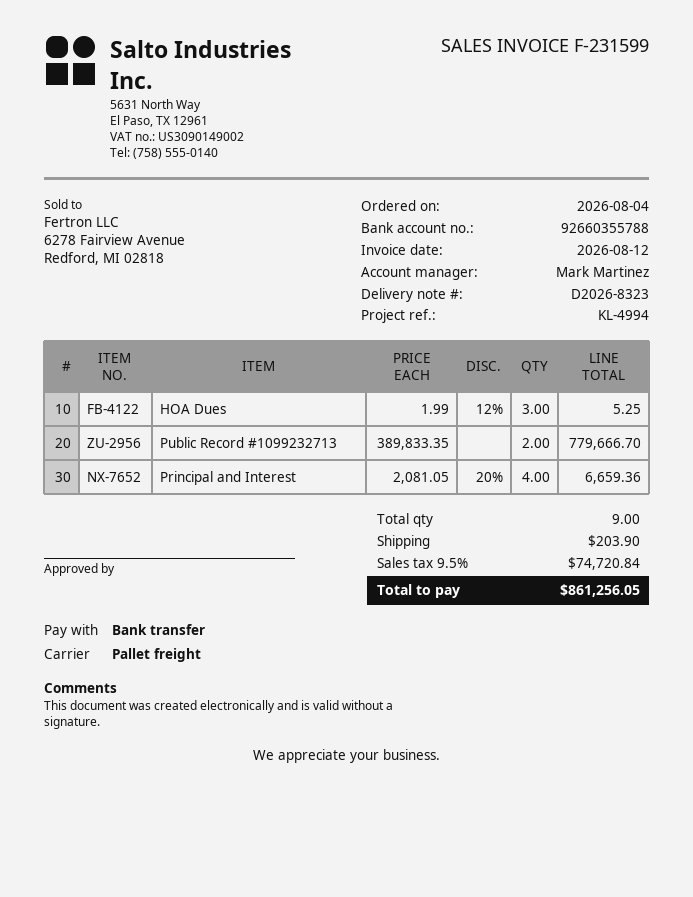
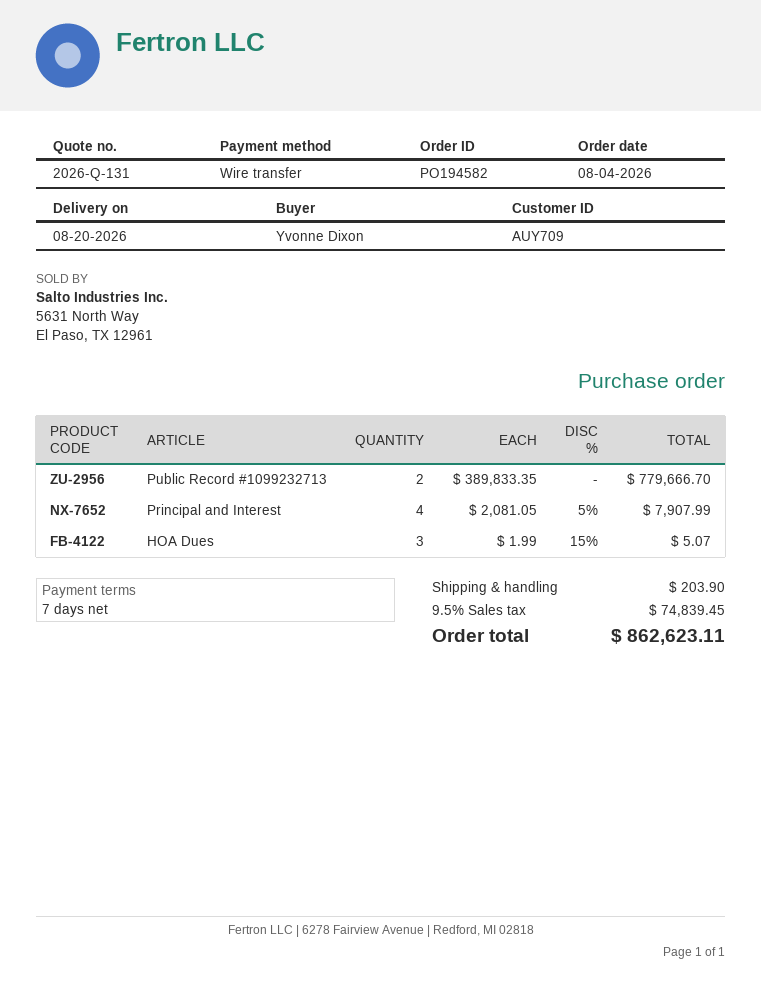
HOA Dues: 3 x 1.99 - 12% = 5.25 -> 3 x 1.99 - 15% = 5.07
Principal and Interest: 4 x 2081.05 - 20% = 6659.36 -> 4 x 2081.05 - 5% = 7907.99
tax: 9.5% = 74720.84 -> 9.5% = 74839.45
total: 861256.05 -> 862623.11

